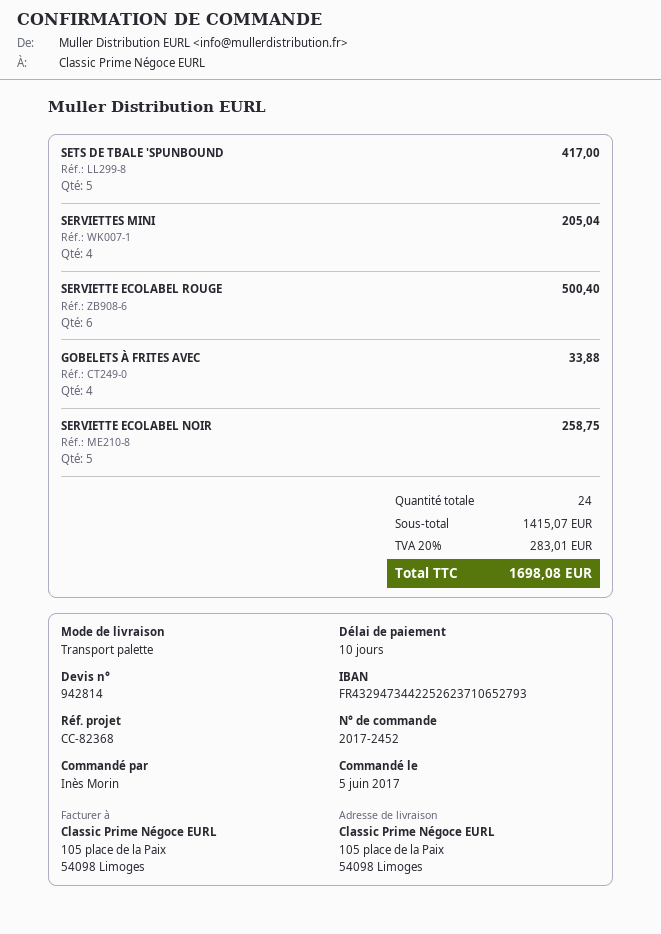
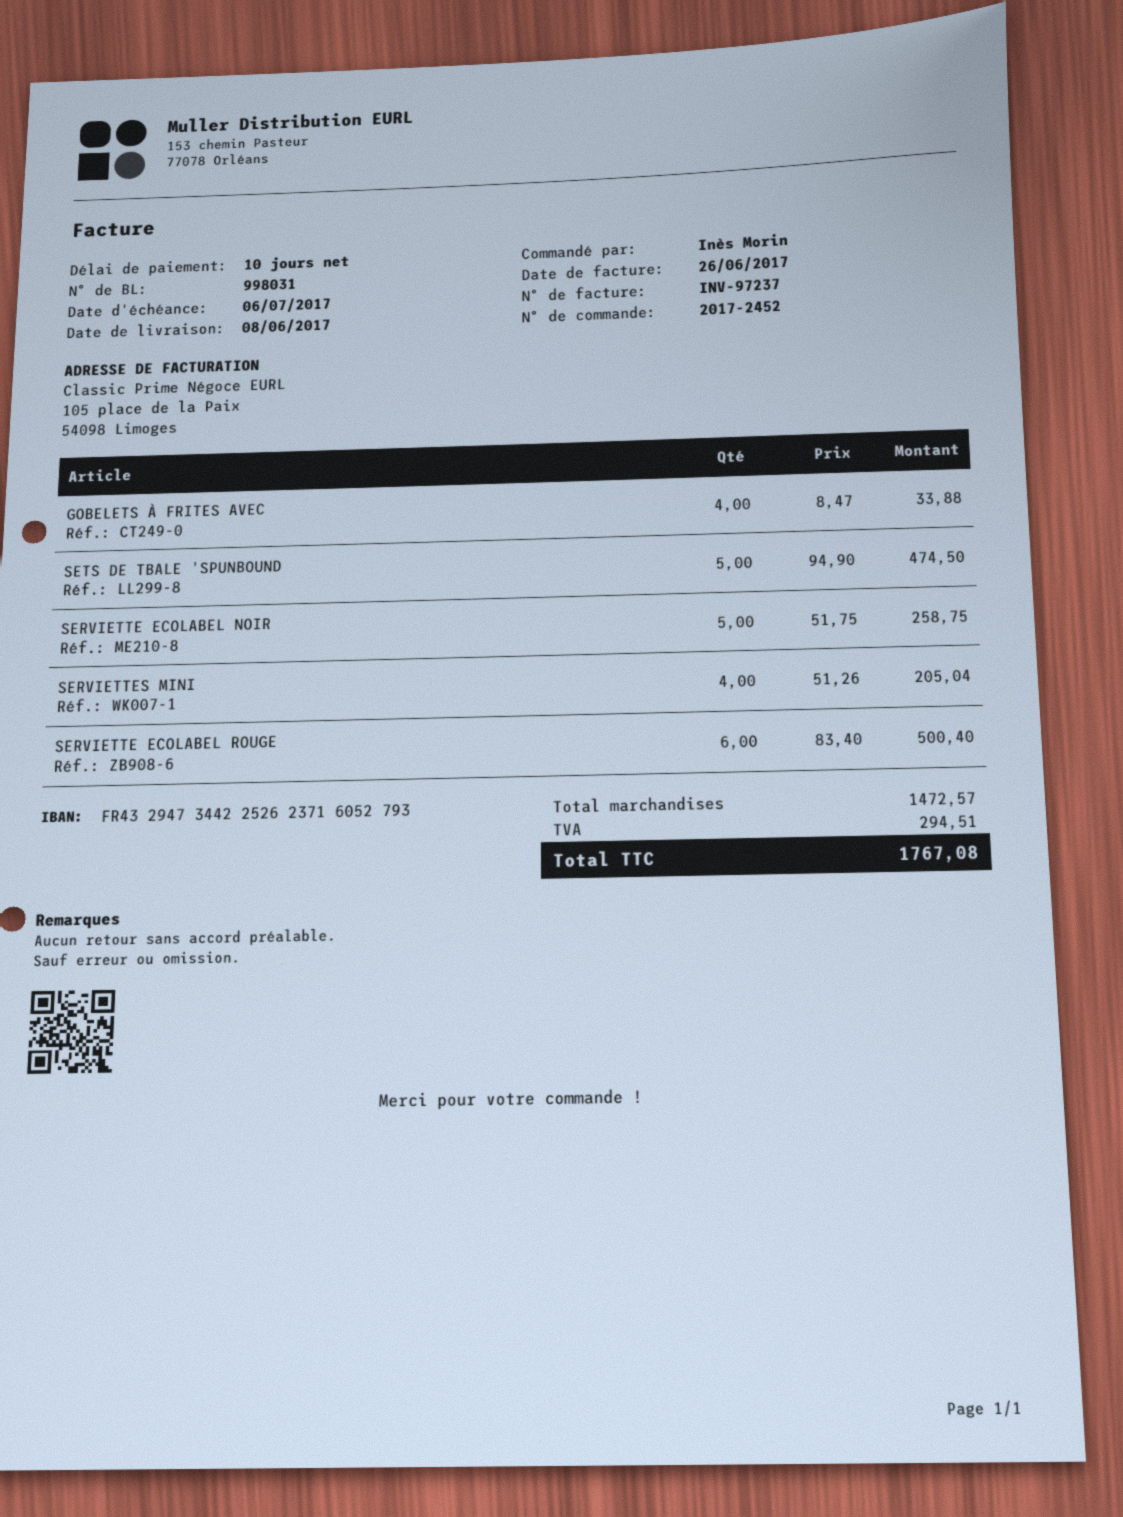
bank account: FR4329473442252623710652793 -> FR4329473442252623716052793
SETS DE TBALE 'SPUNBOUND: 5 for 417.00 -> 5 for 474.50
subtotal: 1415.07 -> 1472.57
tax: 283.01 -> 294.51
total: 1698.08 -> 1767.08

